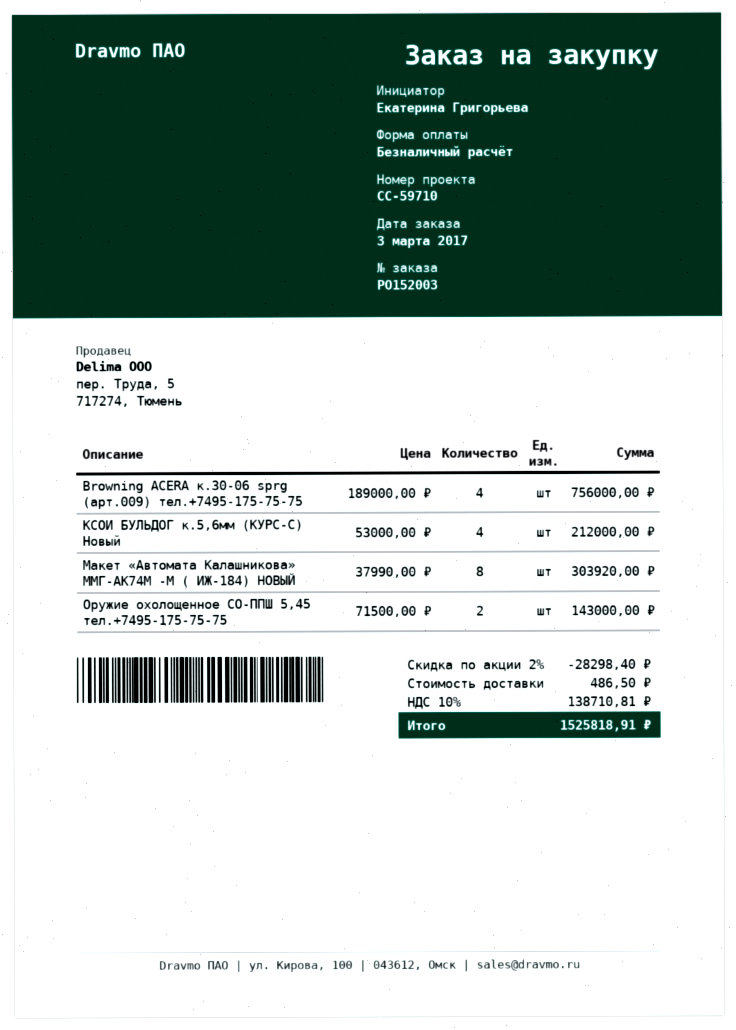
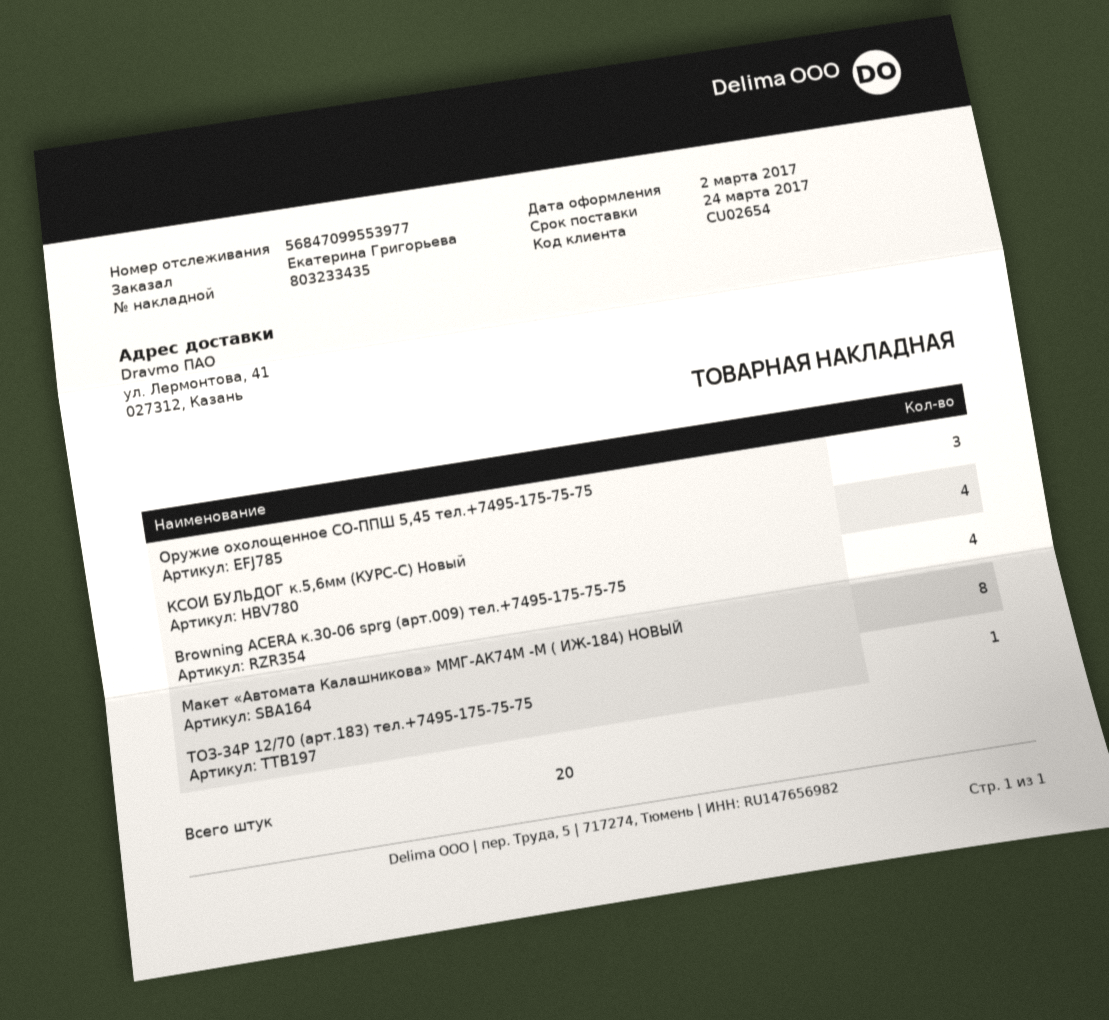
order date: 2017-03-03 -> 2017-03-02
Оружие охолощенное СО-ППШ 5,45 тел.+7495-175-75-75: 2 -> 3
ТОЗ-34Р 12/70 (арт.183) тел.+7495-175-75-75: none -> 1

